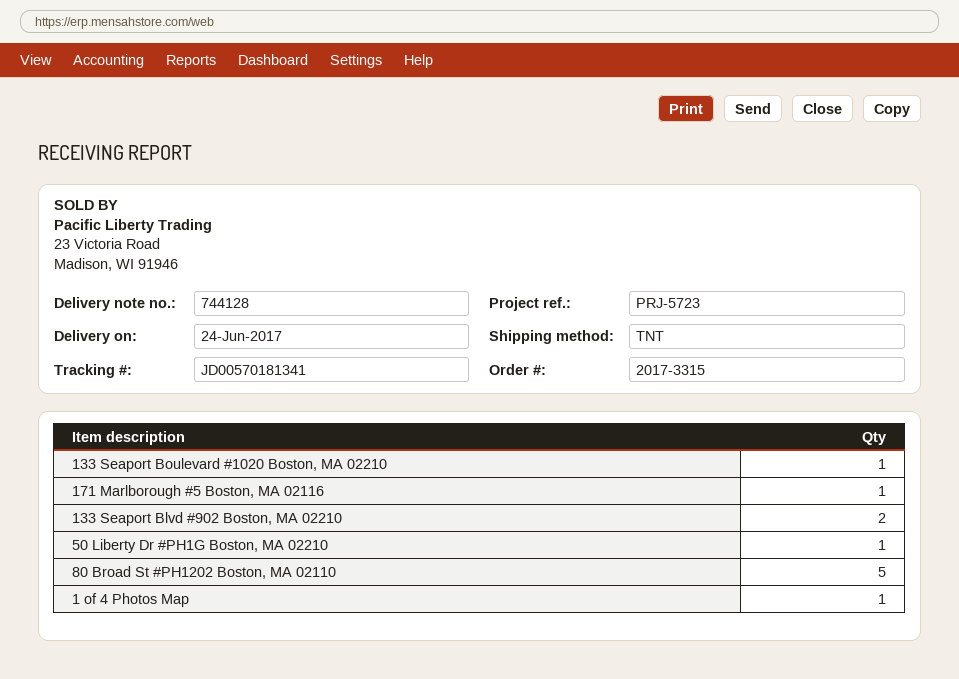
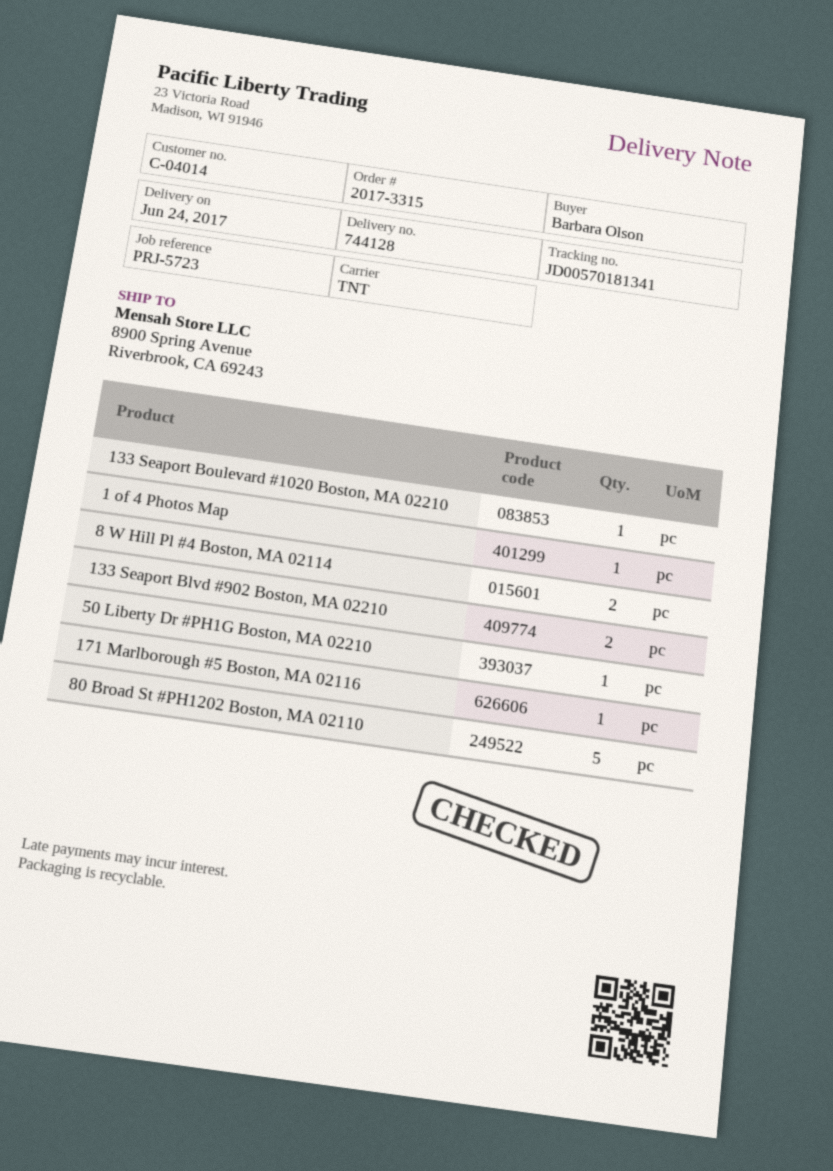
8 W Hill Pl #4 Boston, MA 02114: none -> 2

